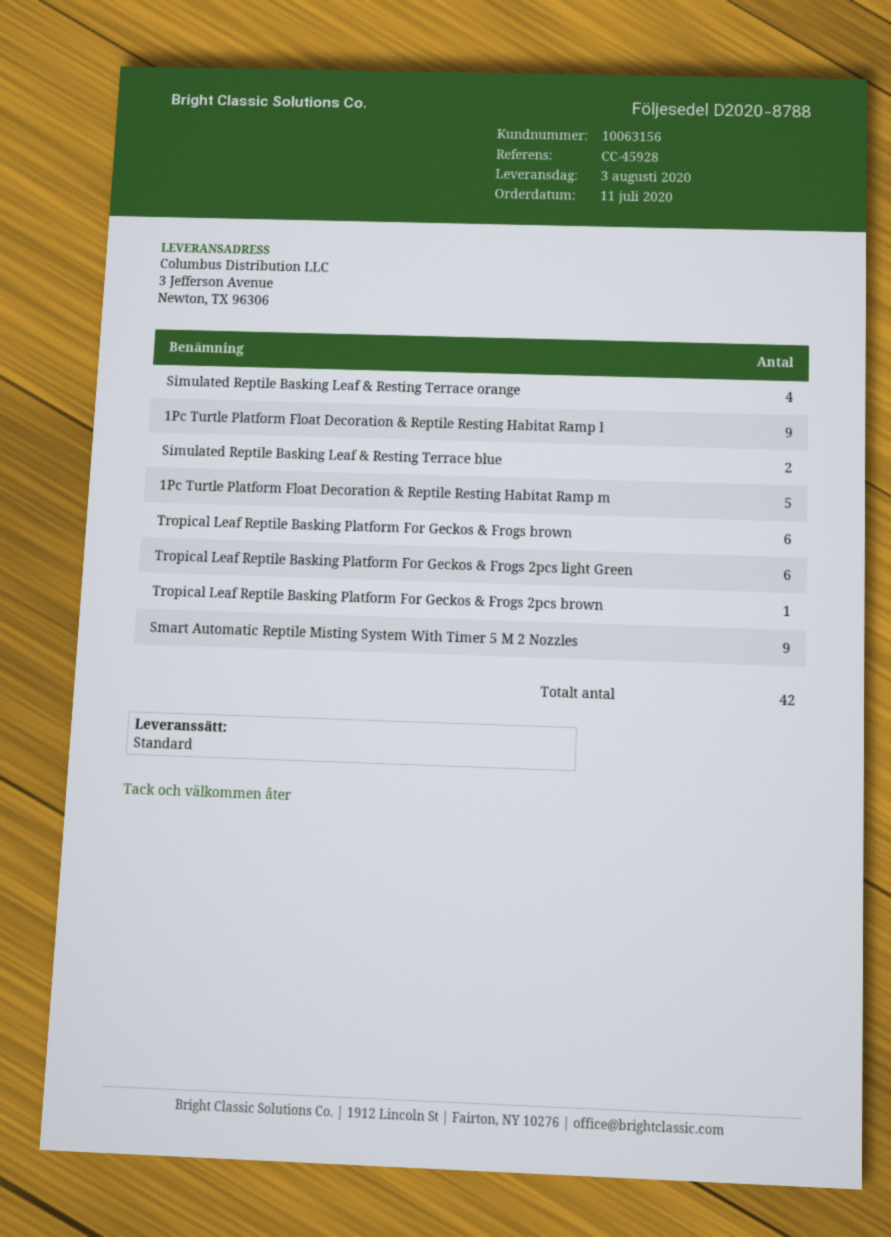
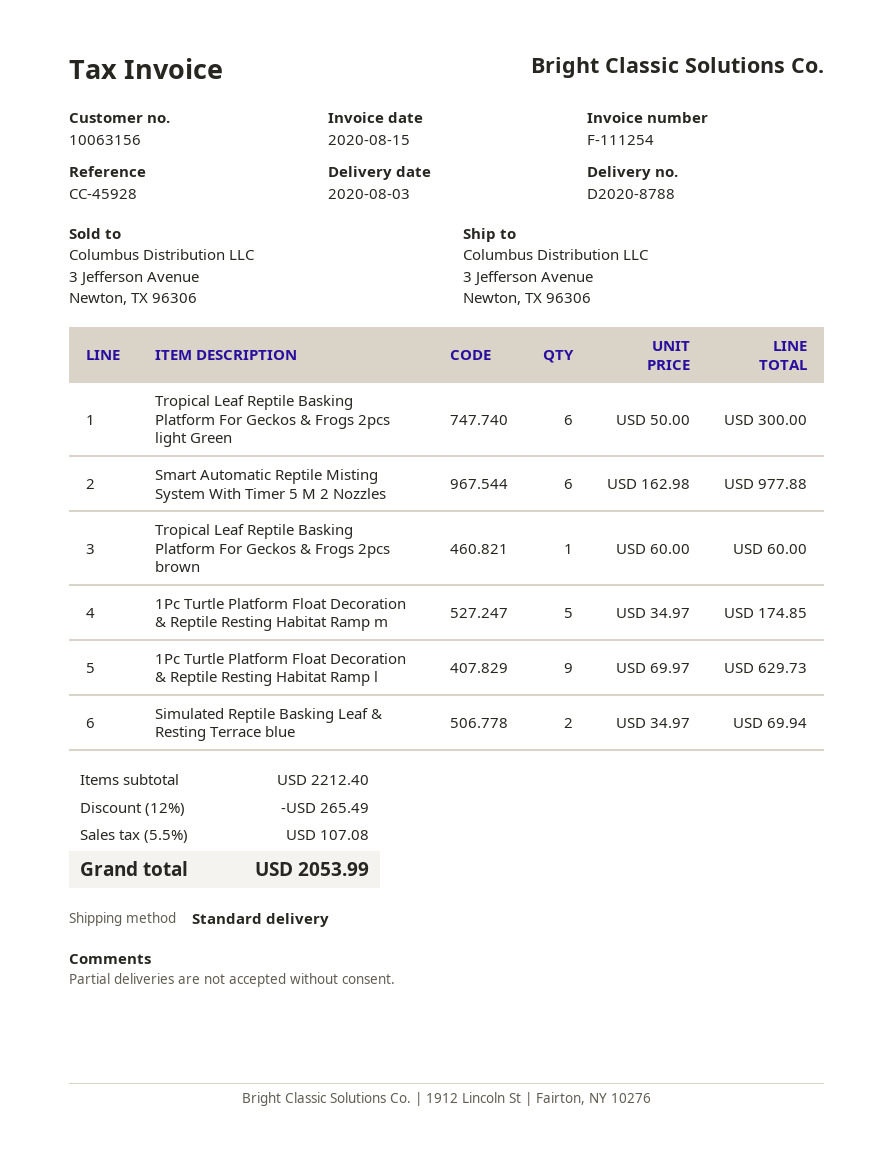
Simulated Reptile Basking Leaf & Resting Terrace orange: 4 -> none
Tropical Leaf Reptile Basking Platform For Geckos & Frogs brown: 6 -> none
Smart Automatic Reptile Misting System With Timer 5 M 2 Nozzles: 9 -> 6

